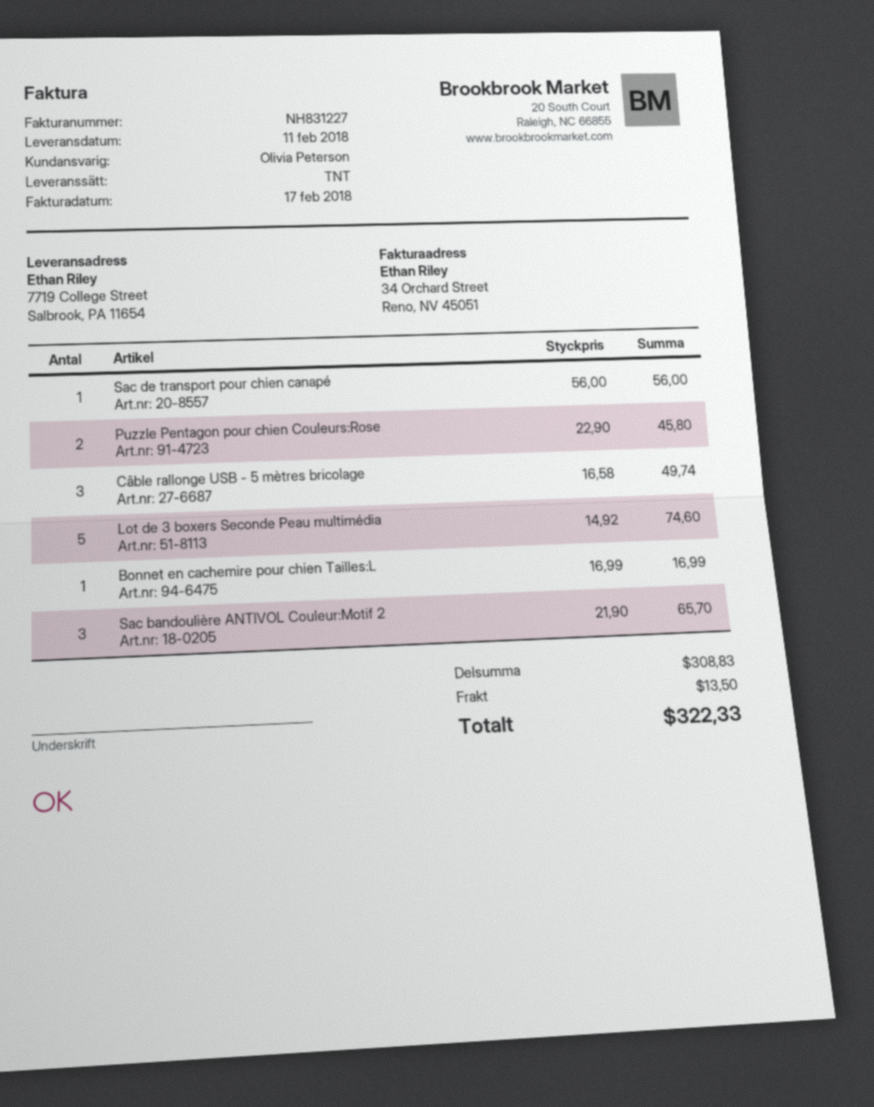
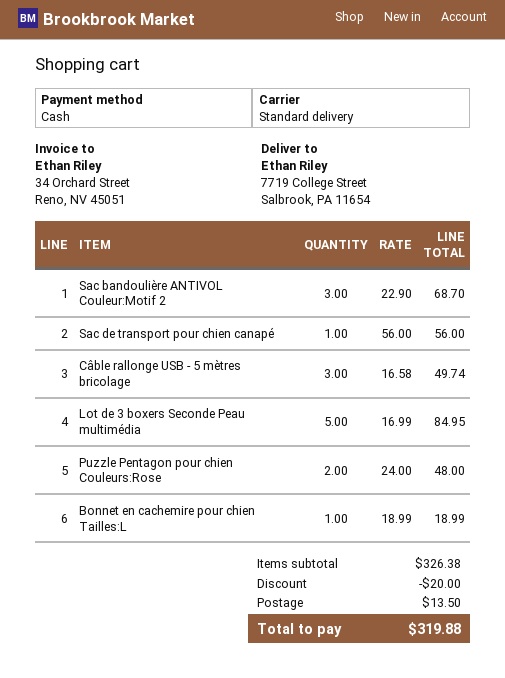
shipping method: TNT -> standard
Puzzle Pentagon pour chien Couleurs:Rose: 2 x 22.90 = 45.80 -> 2 x 24.00 = 48.00
Lot de 3 boxers Seconde Peau multimédia: 5 x 14.92 = 74.60 -> 5 x 16.99 = 84.95
Bonnet en cachemire pour chien Tailles:L: 1 x 16.99 = 16.99 -> 1 x 18.99 = 18.99
Sac bandoulière ANTIVOL Couleur:Motif 2: 3 x 21.90 = 65.70 -> 3 x 22.90 = 68.70
subtotal: 308.83 -> 326.38
discount: none -> 20.00
total: 322.33 -> 319.88

